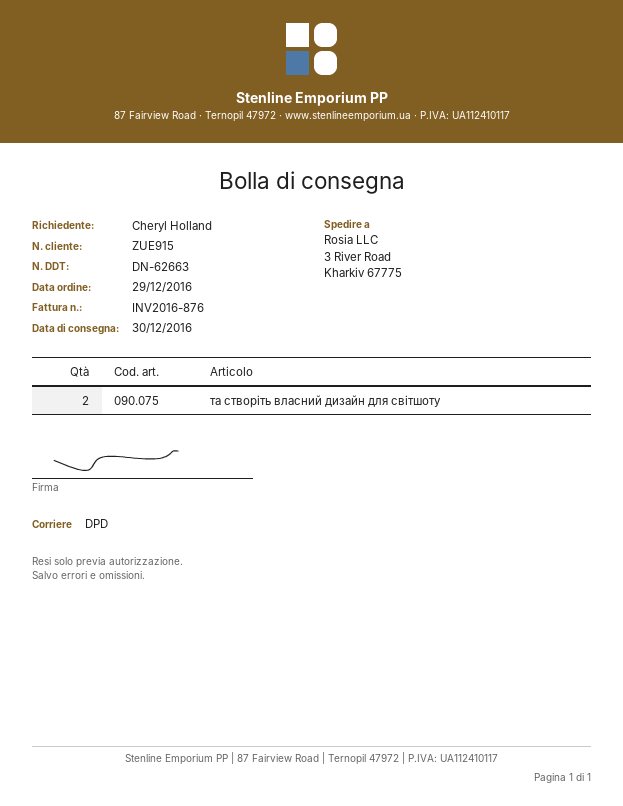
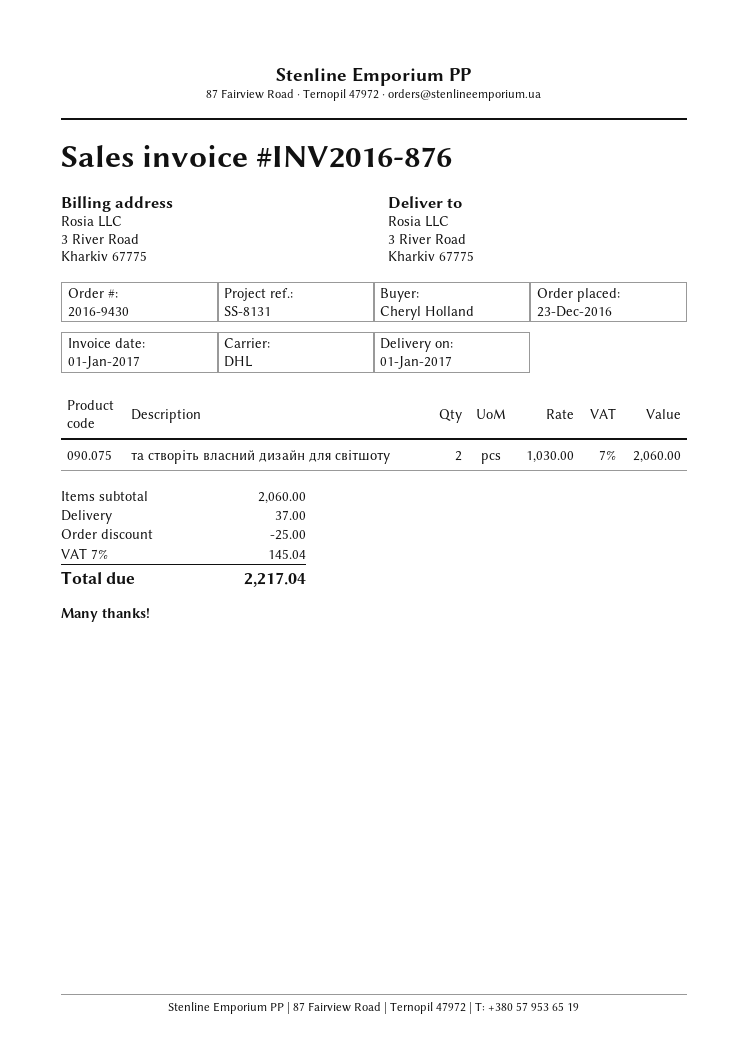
order date: 2016-12-29 -> 2016-12-23
delivery date: 2016-12-30 -> 2017-01-01
shipping method: DPD -> DHL

